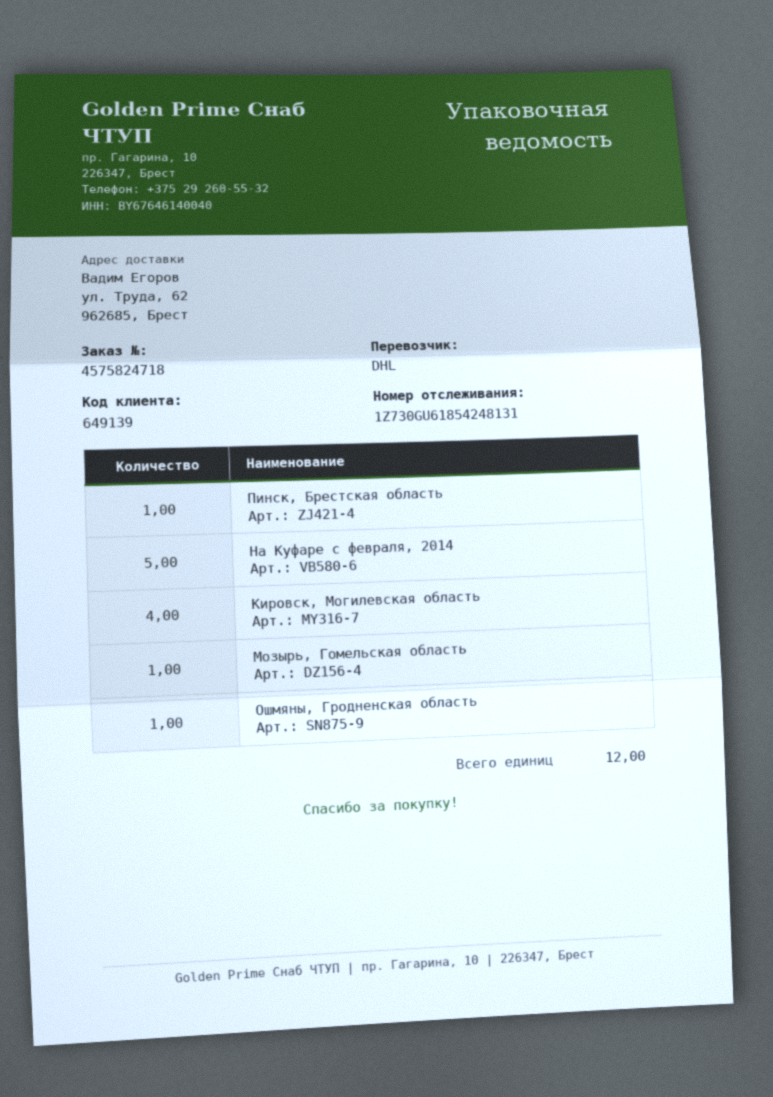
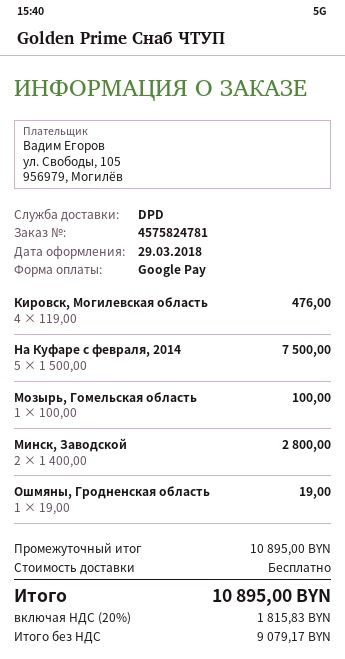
order number: 4575824718 -> 4575824781
shipping method: DHL -> DPD
Пинск, Брестская область: 1 -> none
Минск, Заводской: none -> 2

